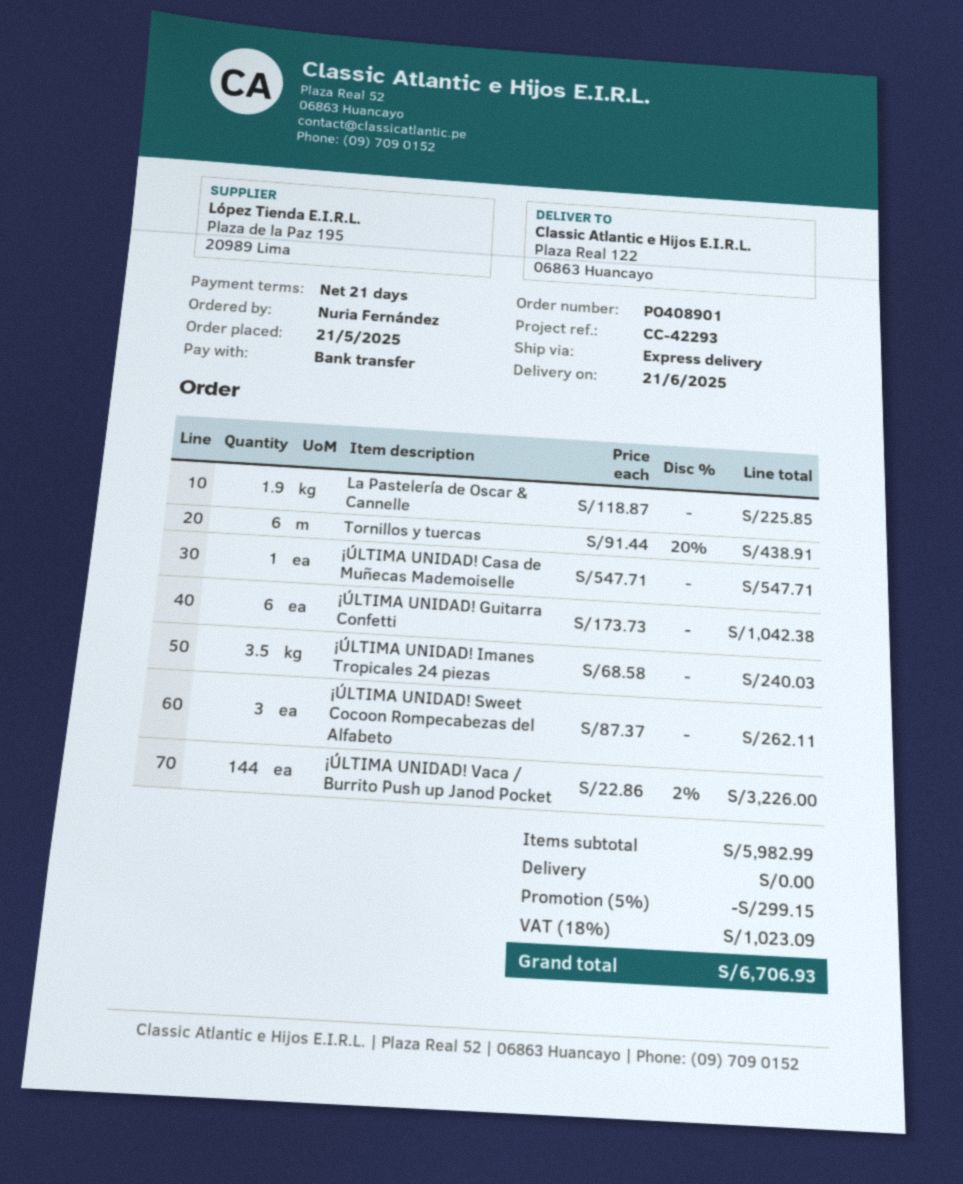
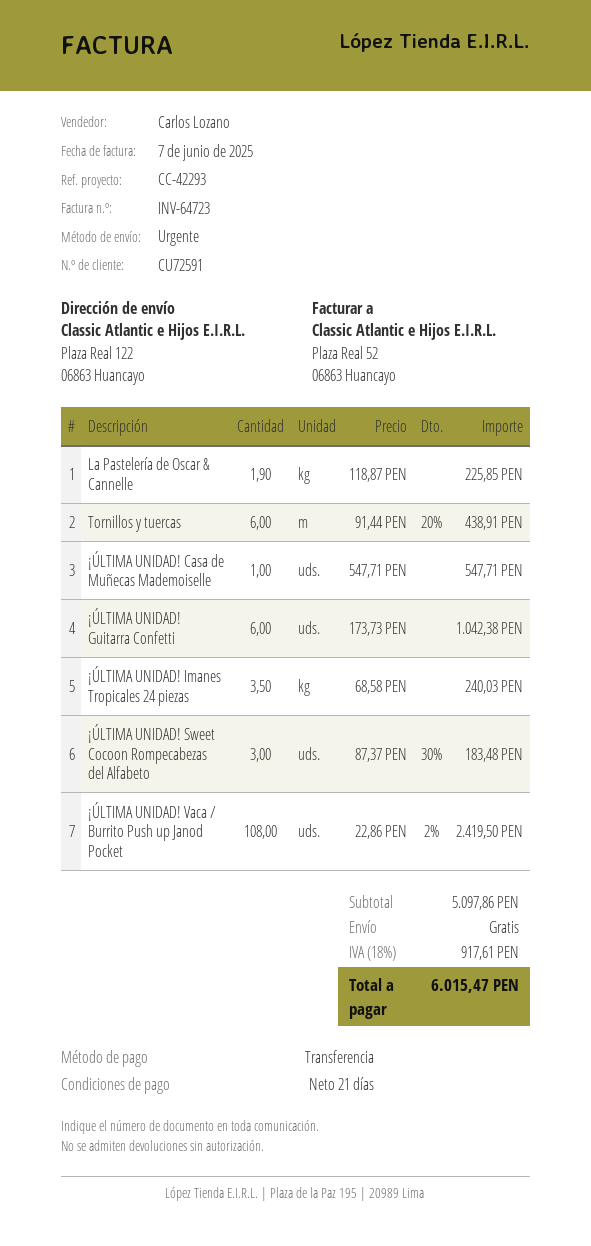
¡ÚLTIMA UNIDAD! Sweet Cocoon Rompecabezas del Alfabeto: 3 x 87.37 = 262.11 -> 3 x 87.37 - 30% = 183.48
¡ÚLTIMA UNIDAD! Vaca / Burrito Push up Janod Pocket: 144 x 22.86 - 2% = 3226.00 -> 108 x 22.86 - 2% = 2419.50
subtotal: 5982.99 -> 5097.86
discount: 5% = 299.15 -> none
tax: 18% = 1023.09 -> 18% = 917.61
total: 6706.93 -> 6015.47

